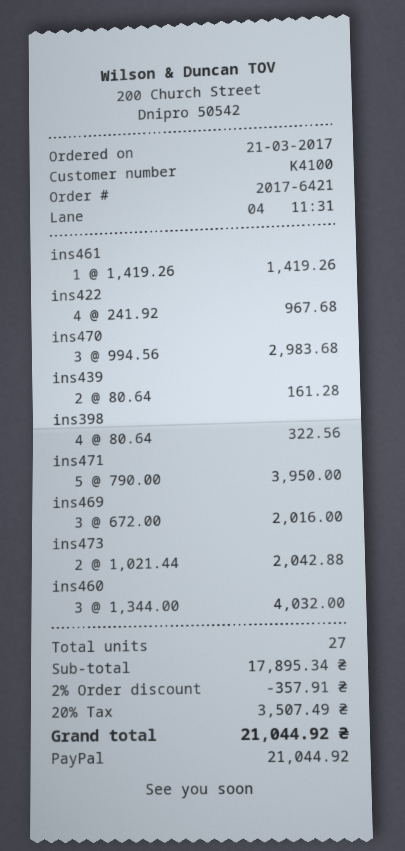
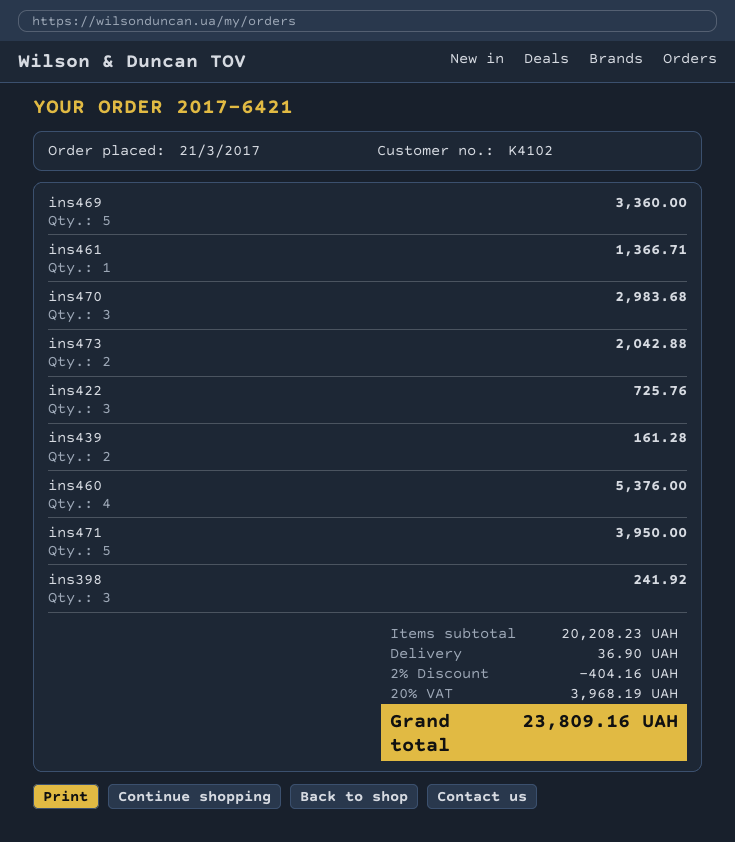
customer number: K4100 -> K4102
ins461: 1 for 1419.26 -> 1 for 1366.71
ins422: 4 for 967.68 -> 3 for 725.76
ins398: 4 for 322.56 -> 3 for 241.92
ins469: 3 for 2016.00 -> 5 for 3360.00
ins460: 3 for 4032.00 -> 4 for 5376.00
subtotal: 17895.34 -> 20208.23
discount: 2% = 357.91 -> 2% = 404.16
shipping: none -> 36.90
tax: 20% = 3507.49 -> 20% = 3968.19
total: 21044.92 -> 23809.16

